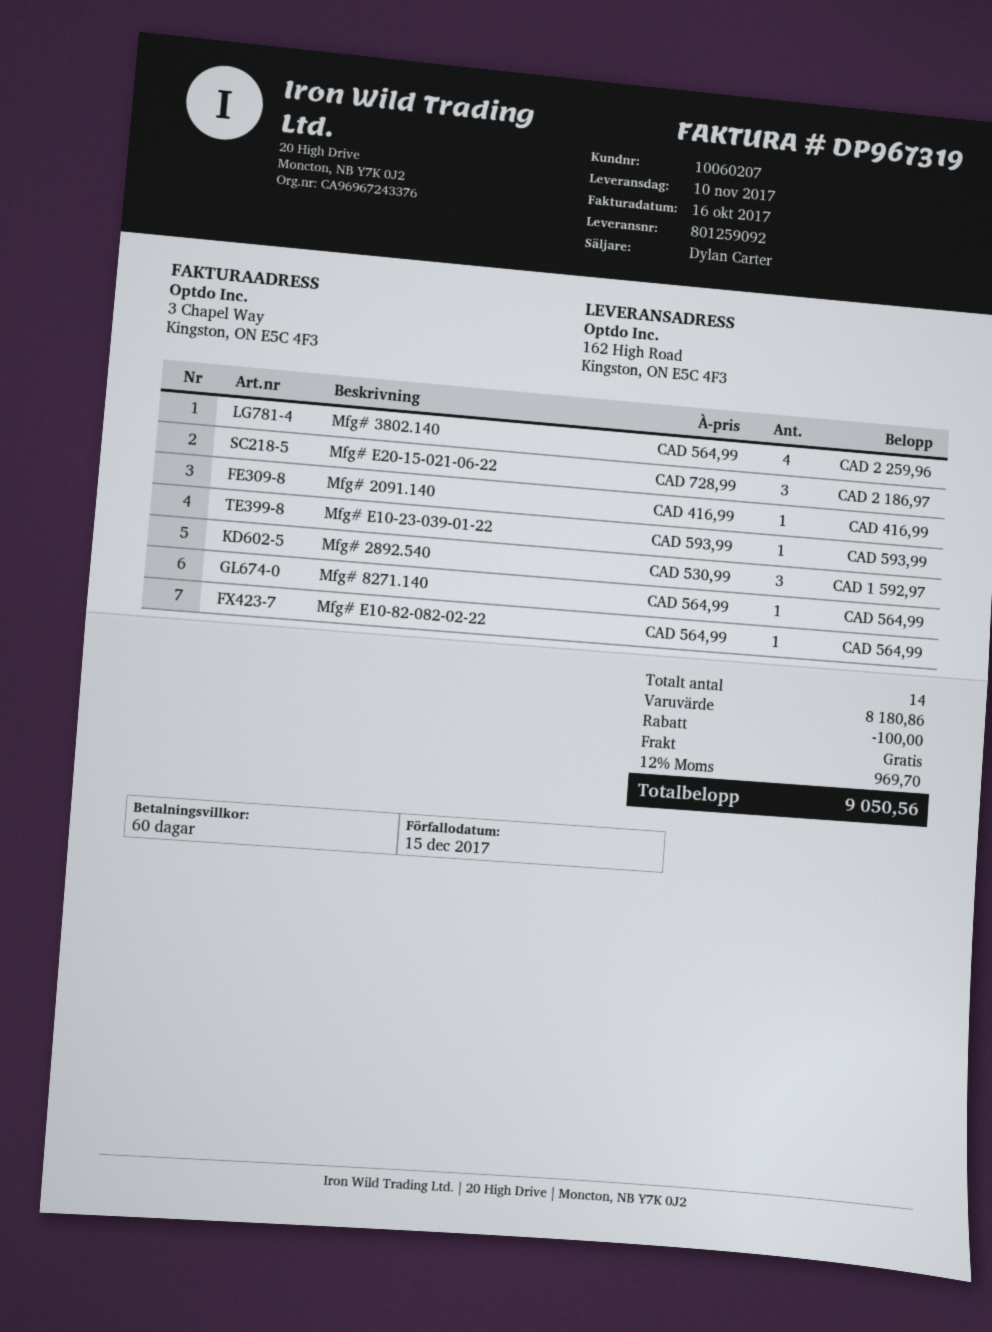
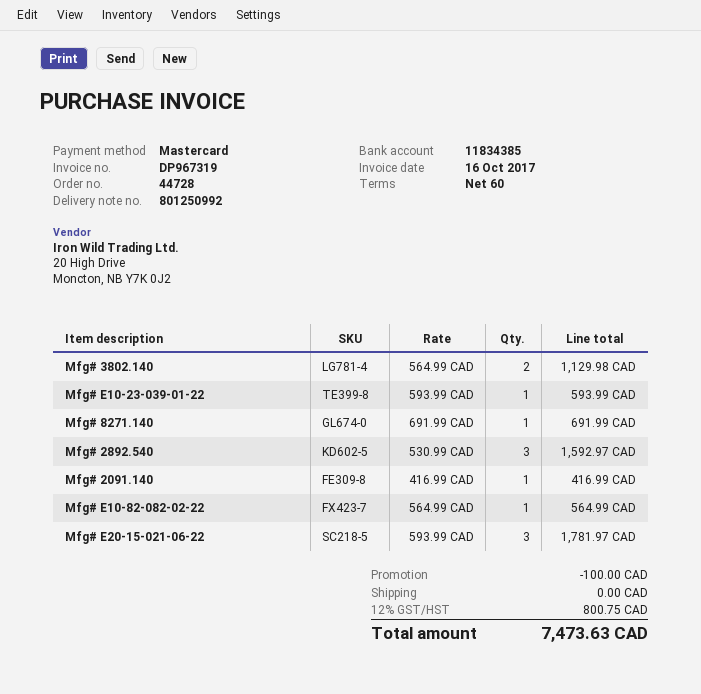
delivery note number: 801259092 -> 801250992
Mfg# 3802.140: 4 x 564.99 = 2259.96 -> 2 x 564.99 = 1129.98
Mfg# E20-15-021-06-22: 3 x 728.99 = 2186.97 -> 3 x 593.99 = 1781.97
Mfg# 8271.140: 1 x 564.99 = 564.99 -> 1 x 691.99 = 691.99
tax: 12% = 969.70 -> 12% = 800.75
total: 9050.56 -> 7473.63

